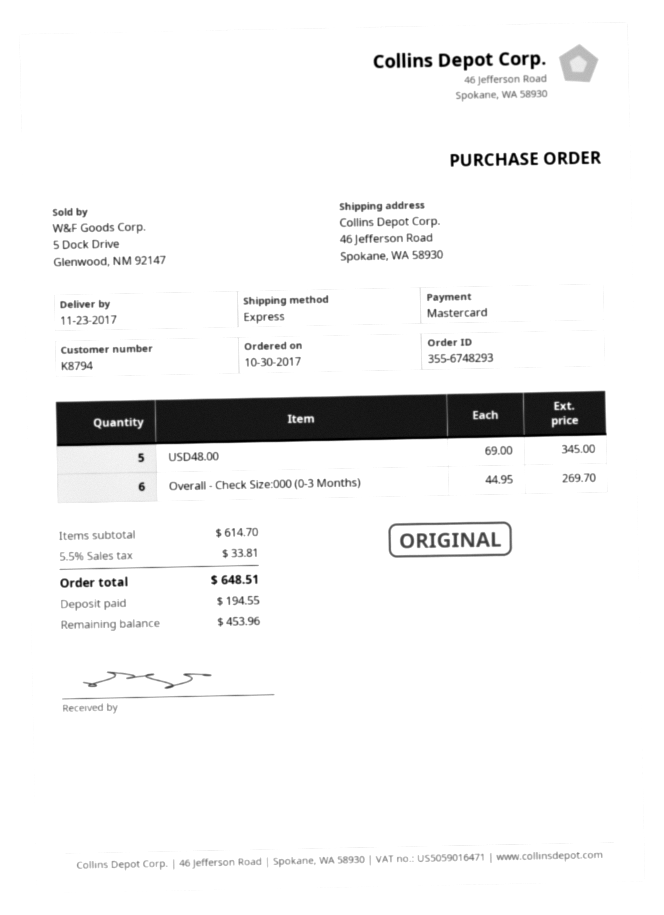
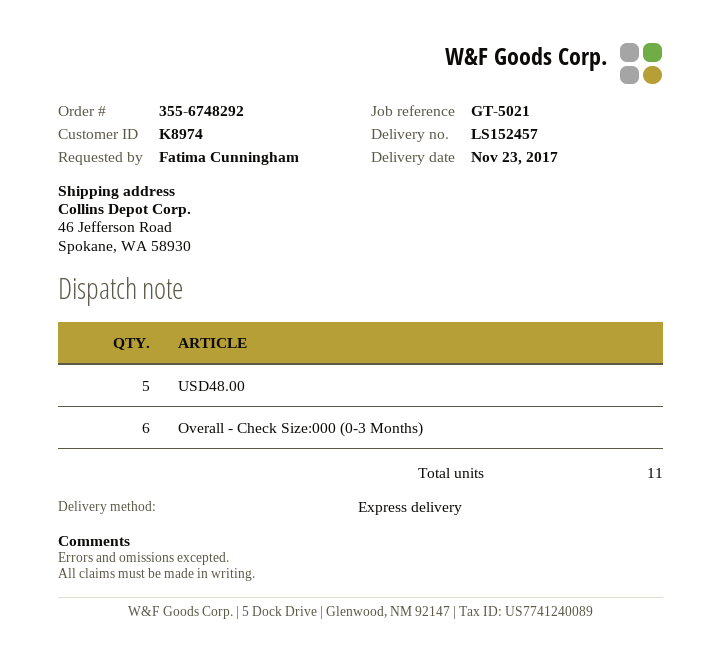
order number: 355-6748293 -> 355-6748292
customer number: K8794 -> K8974

